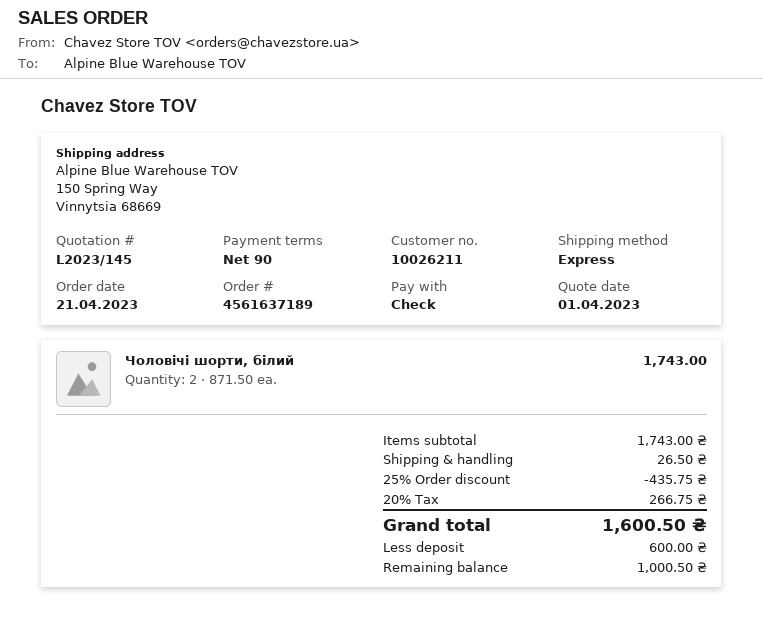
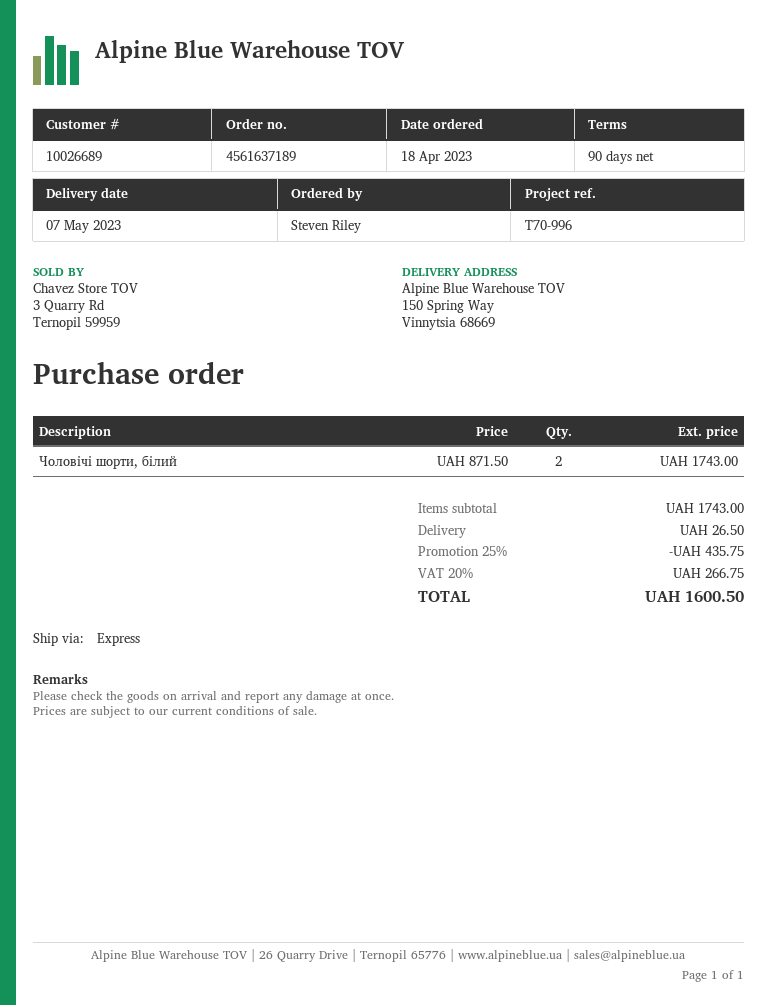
order date: 2023-04-21 -> 2023-04-18
customer number: 10026211 -> 10026689

